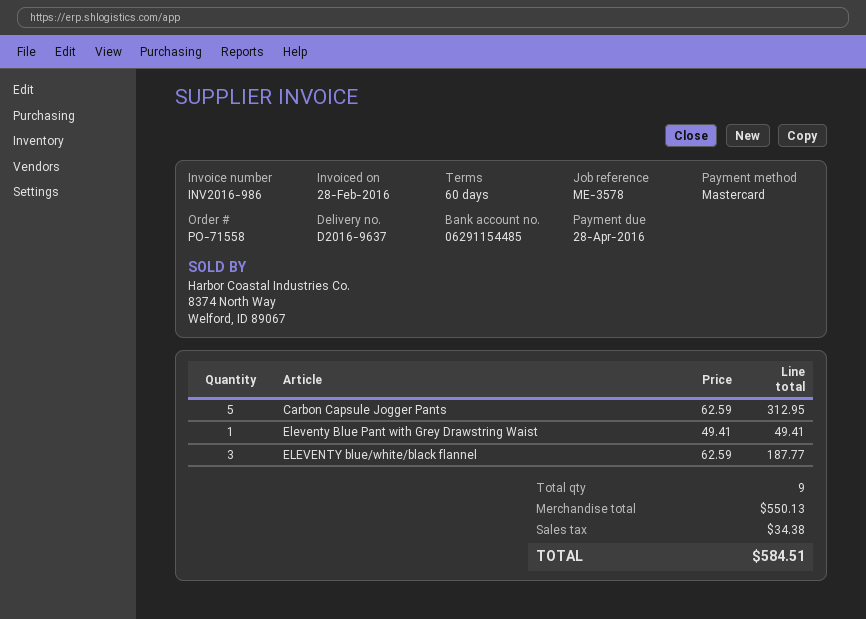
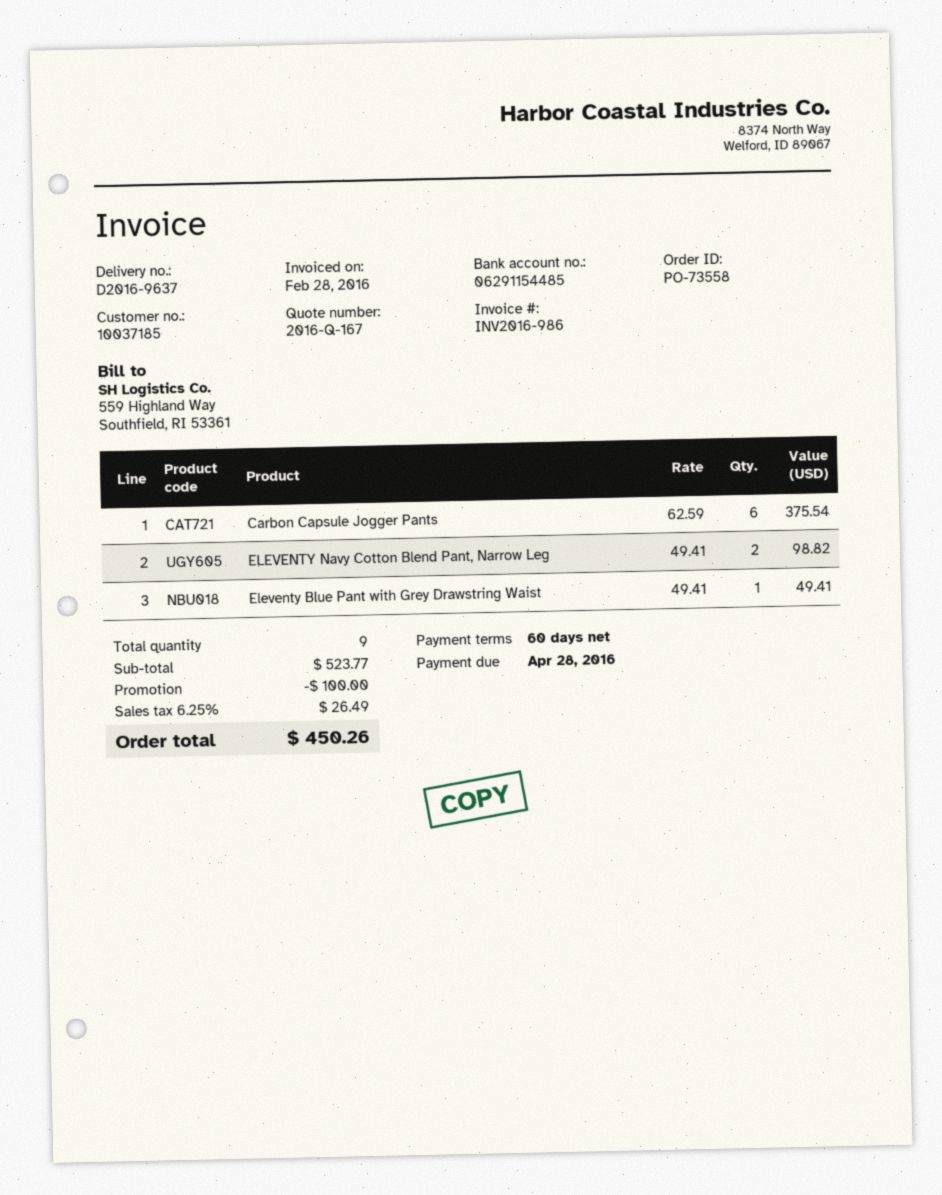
order number: PO-71558 -> PO-73558
Carbon Capsule Jogger Pants: 5 x 62.59 = 312.95 -> 6 x 62.59 = 375.54
ELEVENTY blue/white/black flannel: 3 x 62.59 = 187.77 -> none
ELEVENTY Navy Cotton Blend Pant, Narrow Leg: none -> 2 x 49.41 = 98.82
subtotal: 550.13 -> 523.77
discount: none -> 100.00
tax: 34.38 -> 26.49
total: 584.51 -> 450.26

